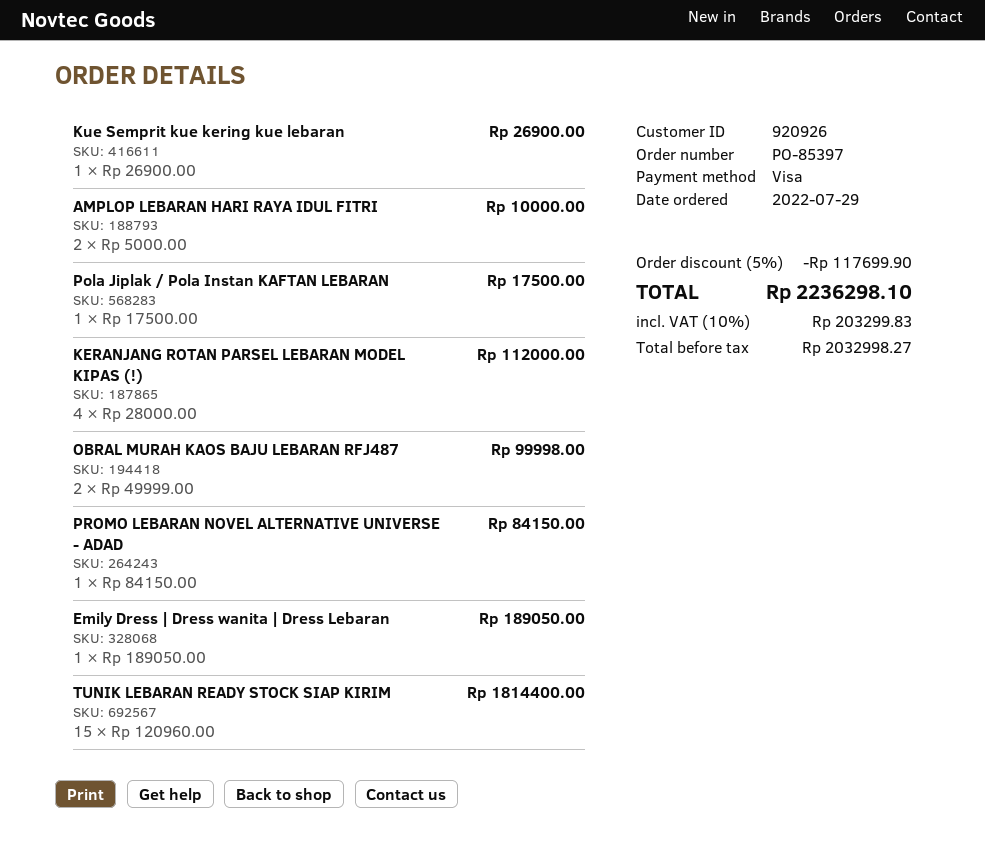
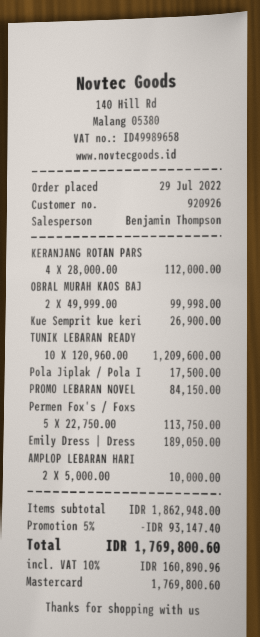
payment method: Visa -> Mastercard
TUNIK LEBARAN READY STOCK SIAP KIRIM: 15 x 120960.00 = 1814400.00 -> 10 x 120960.00 = 1209600.00
Permen Fox's / Foxs: none -> 5 x 22750.00 = 113750.00
discount: 5% = 117699.90 -> 5% = 93147.40
tax: 10% = 203299.83 -> 10% = 160890.96
total: 2236298.10 -> 1769800.60

